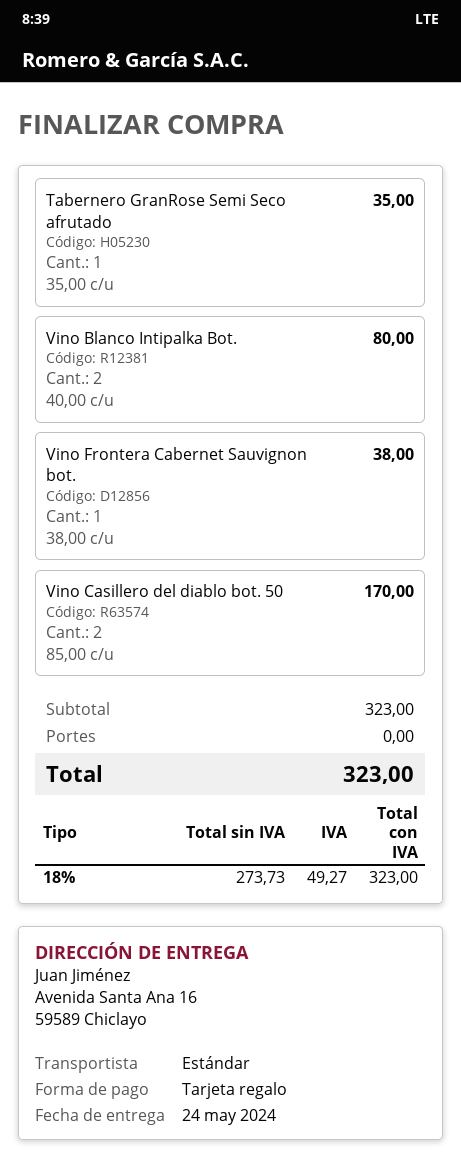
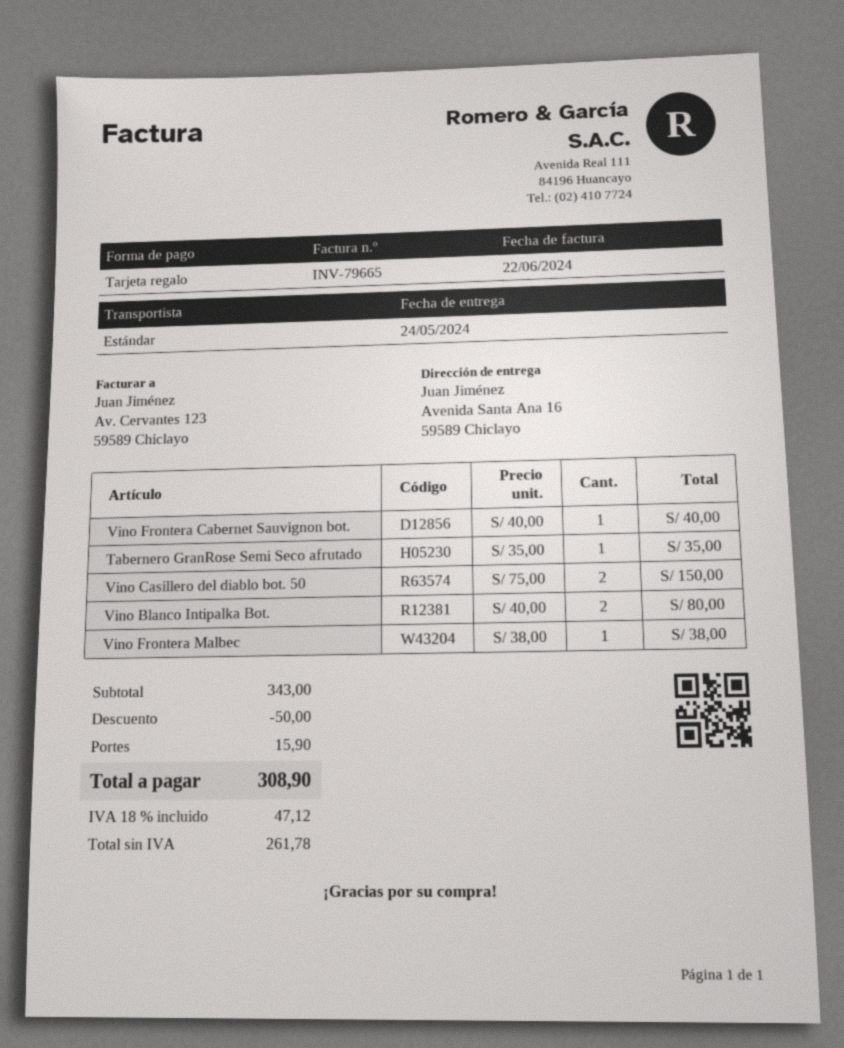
Vino Frontera Cabernet Sauvignon bot.: 1 x 38.00 = 38.00 -> 1 x 40.00 = 40.00
Vino Casillero del diablo bot. 50: 2 x 85.00 = 170.00 -> 2 x 75.00 = 150.00
Vino Frontera Malbec: none -> 1 x 38.00 = 38.00
subtotal: 323.00 -> 343.00
discount: none -> 50.00
shipping: 0.00 -> 15.90
net: 273.73 -> 261.78
tax: 18% = 49.27 -> 18% = 47.12
total: 323.00 -> 308.90

